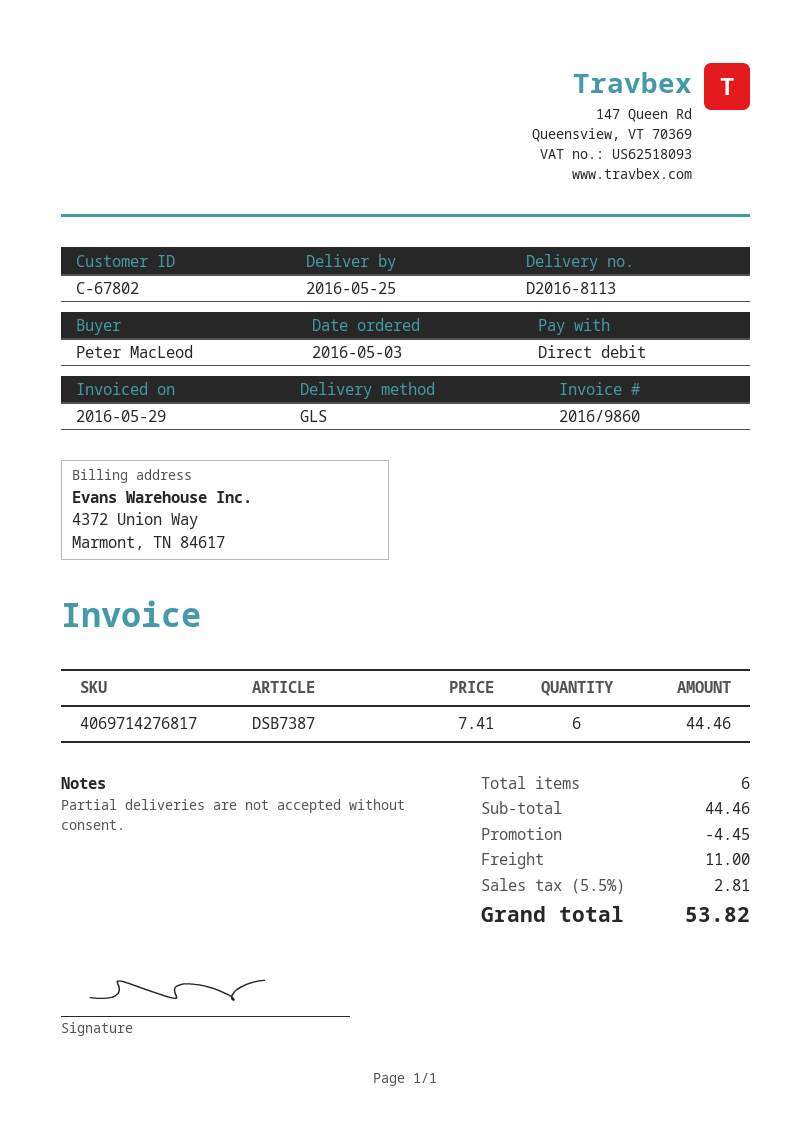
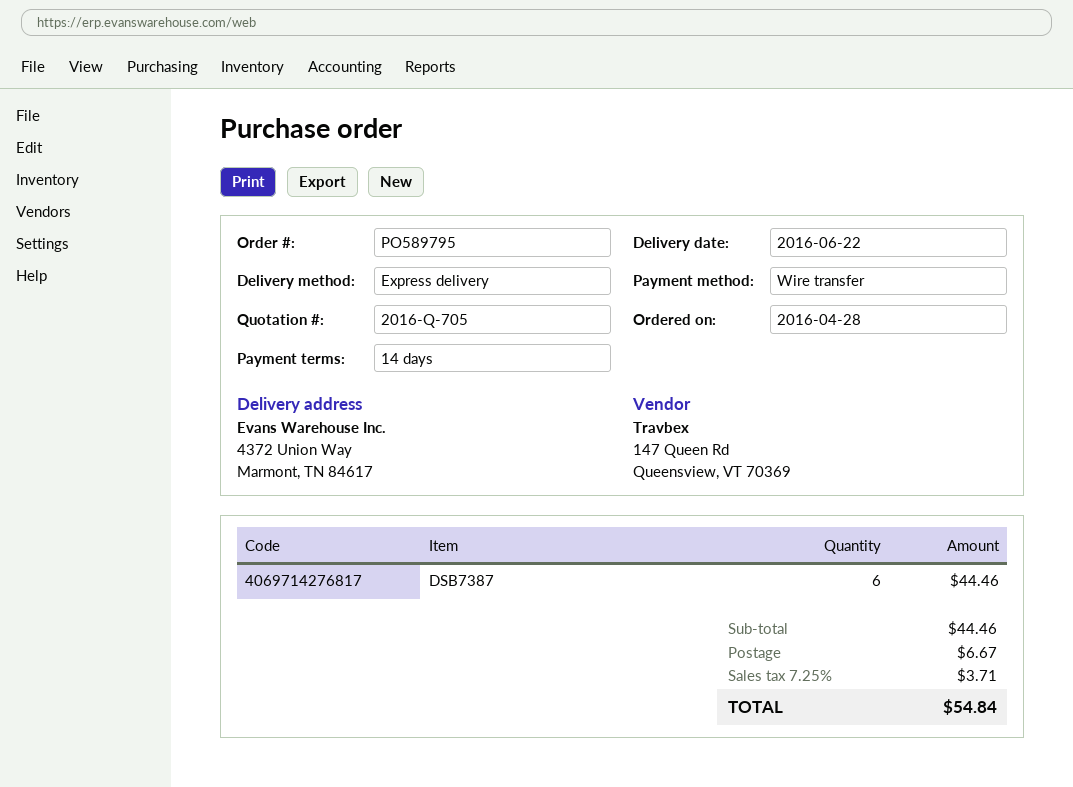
order date: 2016-05-03 -> 2016-04-28
delivery date: 2016-05-25 -> 2016-06-22
payment method: direct debit -> bank transfer
shipping method: GLS -> express
discount: 4.45 -> none
shipping: 11.00 -> 6.67
tax: 5.5% = 2.81 -> 7.25% = 3.71
total: 53.82 -> 54.84

